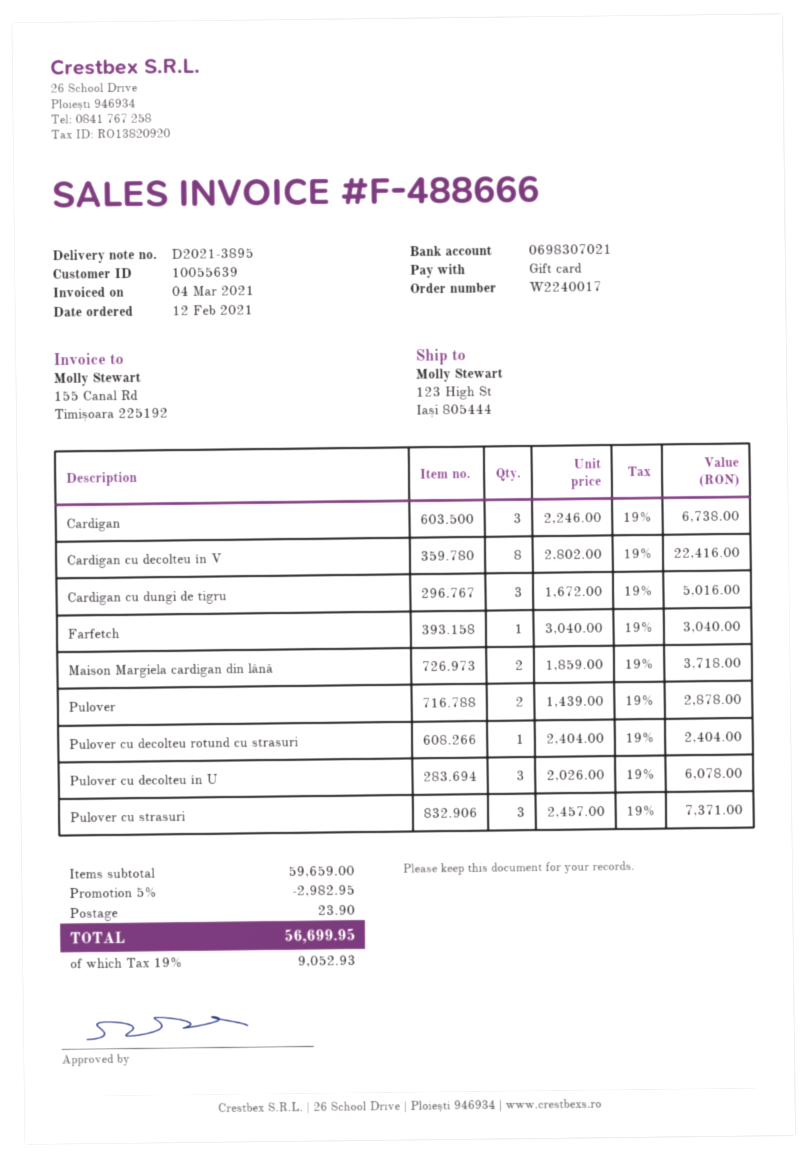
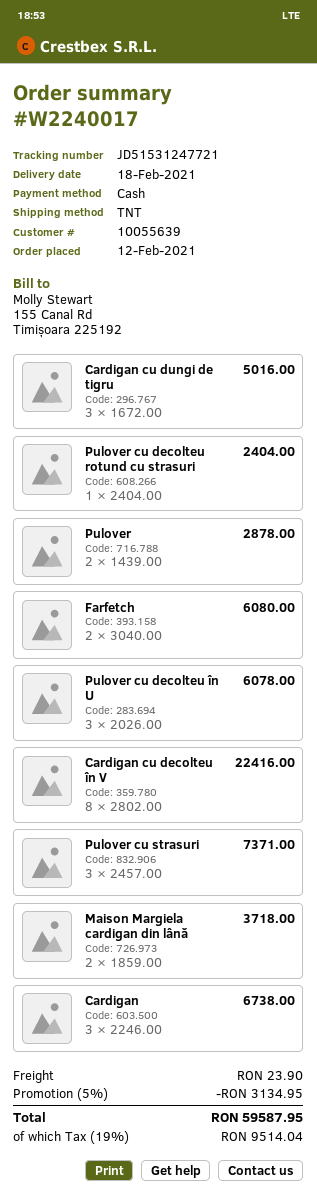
payment method: gift card -> cash
Farfetch: 1 x 3040.00 = 3040.00 -> 2 x 3040.00 = 6080.00
discount: 5% = 2982.95 -> 5% = 3134.95
tax: 19% = 9052.93 -> 19% = 9514.04
total: 56699.95 -> 59587.95

